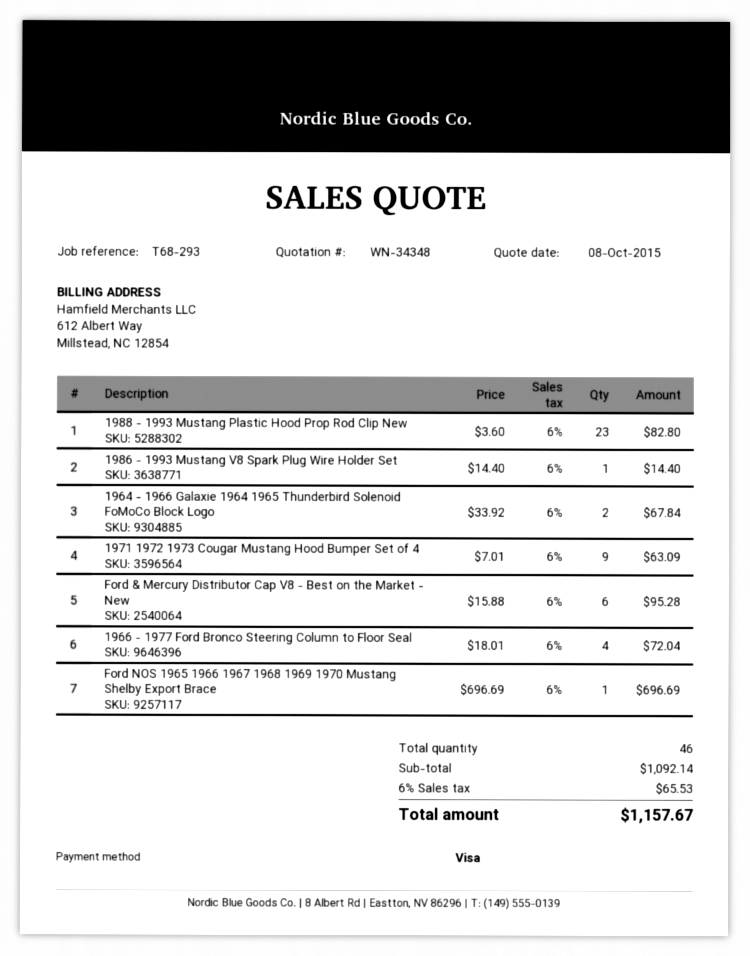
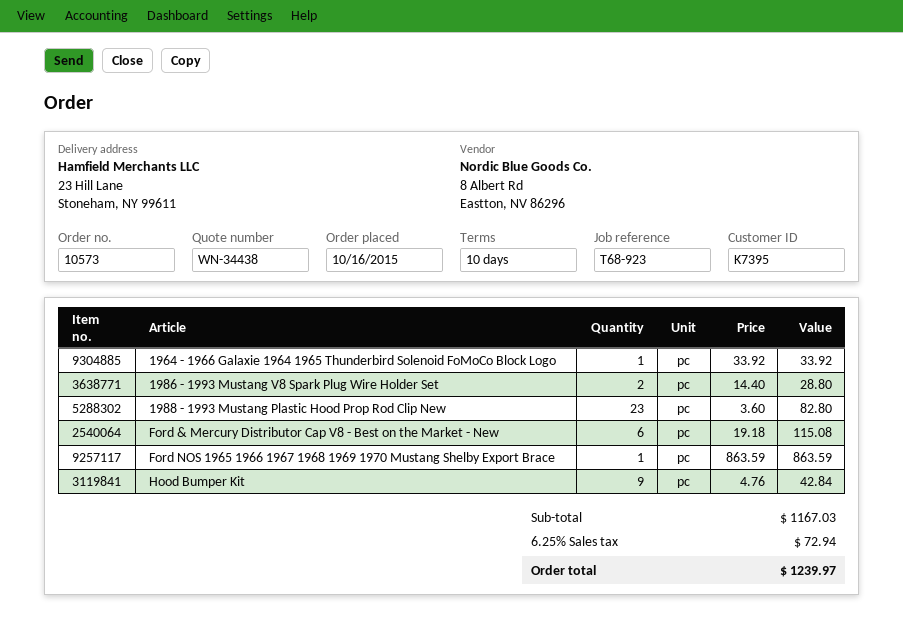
quote number: WN-34348 -> WN-34438
reference: T68-293 -> T68-923
1986 - 1993 Mustang V8 Spark Plug Wire Holder Set: 1 x 14.40 = 14.40 -> 2 x 14.40 = 28.80
1964 - 1966 Galaxie 1964 1965 Thunderbird Solenoid FoMoCo Block Logo: 2 x 33.92 = 67.84 -> 1 x 33.92 = 33.92
1971 1972 1973 Cougar Mustang Hood Bumper Set of 4: 9 x 7.01 = 63.09 -> none
Ford & Mercury Distributor Cap V8 - Best on the Market - New: 6 x 15.88 = 95.28 -> 6 x 19.18 = 115.08
1966 - 1977 Ford Bronco Steering Column to Floor Seal: 4 x 18.01 = 72.04 -> none
Ford NOS 1965 1966 1967 1968 1969 1970 Mustang Shelby Export Brace: 1 x 696.69 = 696.69 -> 1 x 863.59 = 863.59
Hood Bumper Kit: none -> 9 x 4.76 = 42.84
subtotal: 1092.14 -> 1167.03
tax: 6% = 65.53 -> 6.25% = 72.94
total: 1157.67 -> 1239.97

